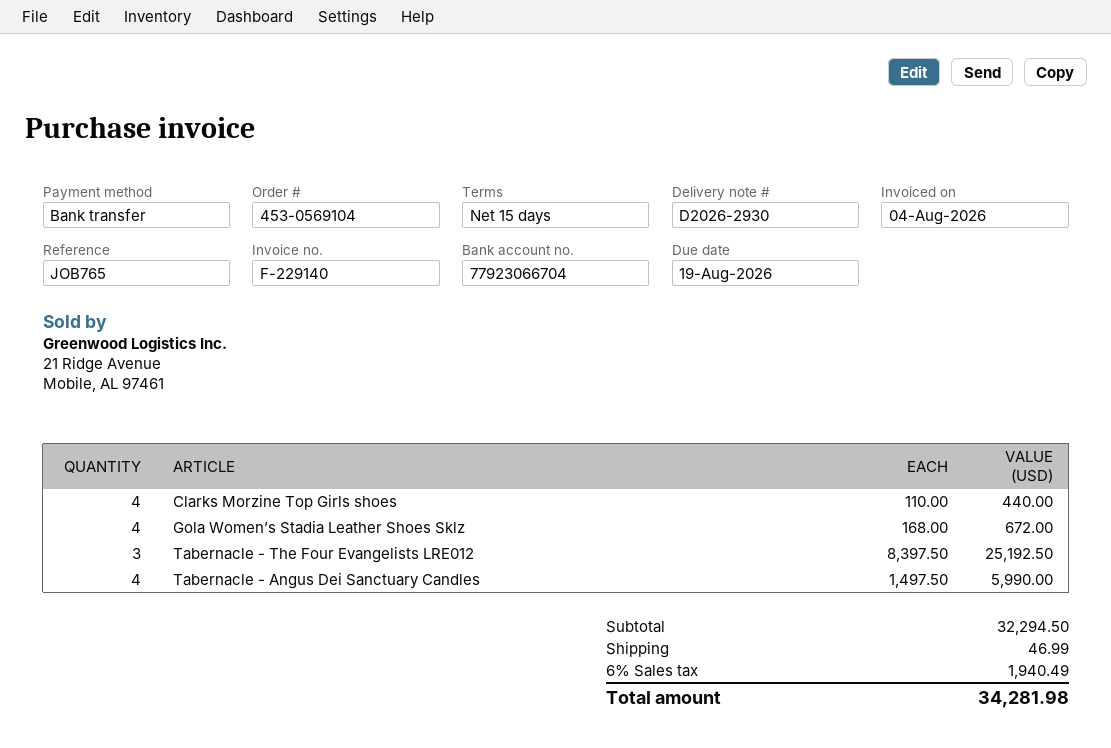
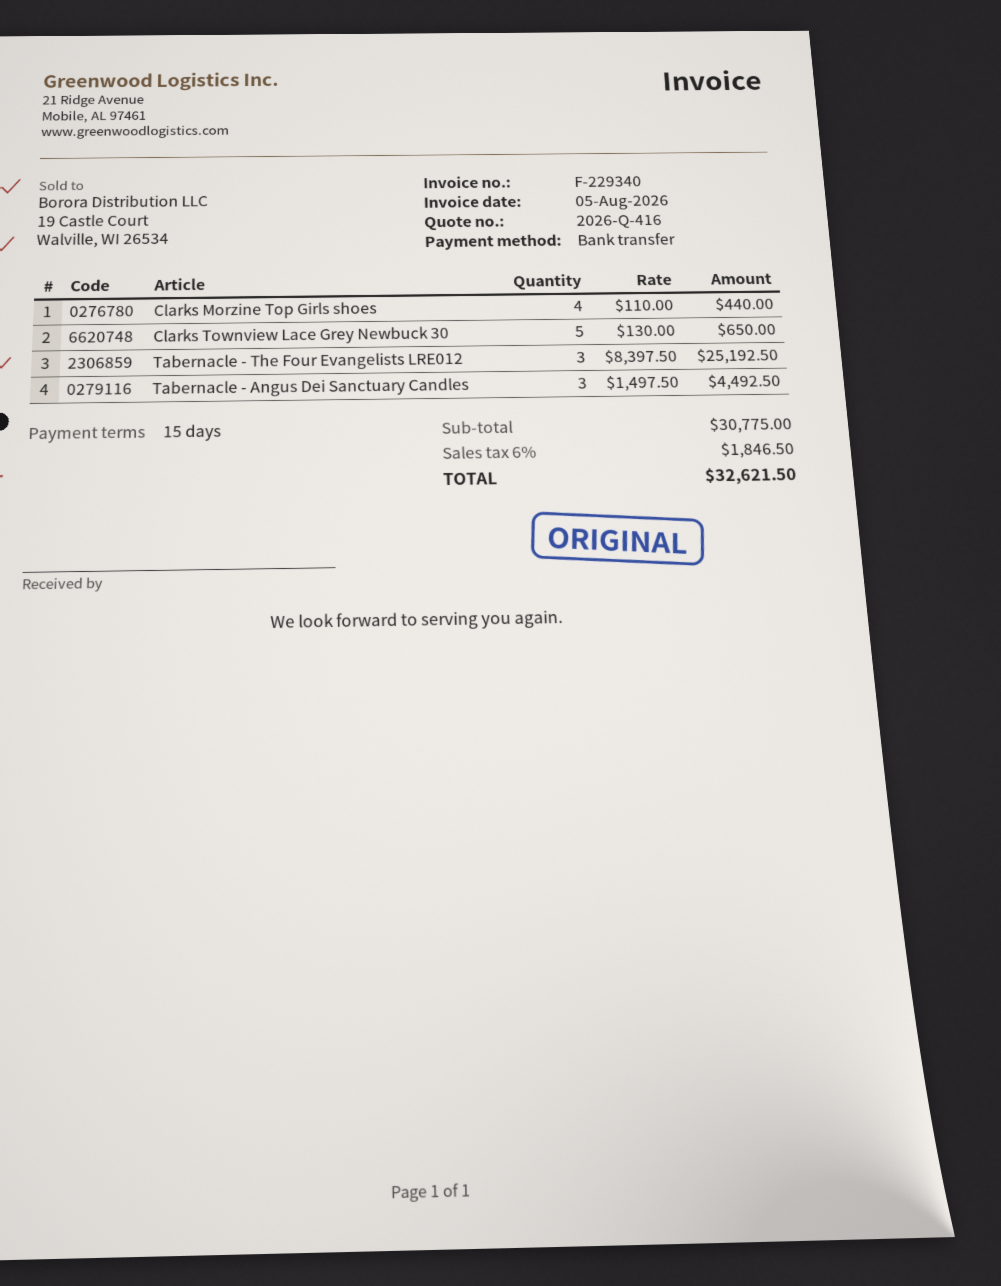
invoice number: F-229140 -> F-229340
invoice date: 2026-08-04 -> 2026-08-05
Gola Women’s Stadia Leather Shoes Sklz: 4 x 168.00 = 672.00 -> none
Tabernacle - Angus Dei Sanctuary Candles: 4 x 1497.50 = 5990.00 -> 3 x 1497.50 = 4492.50
Clarks Townview Lace Grey Newbuck 30: none -> 5 x 130.00 = 650.00
subtotal: 32294.50 -> 30775.00
shipping: 46.99 -> none
tax: 6% = 1940.49 -> 6% = 1846.50
total: 34281.98 -> 32621.50

